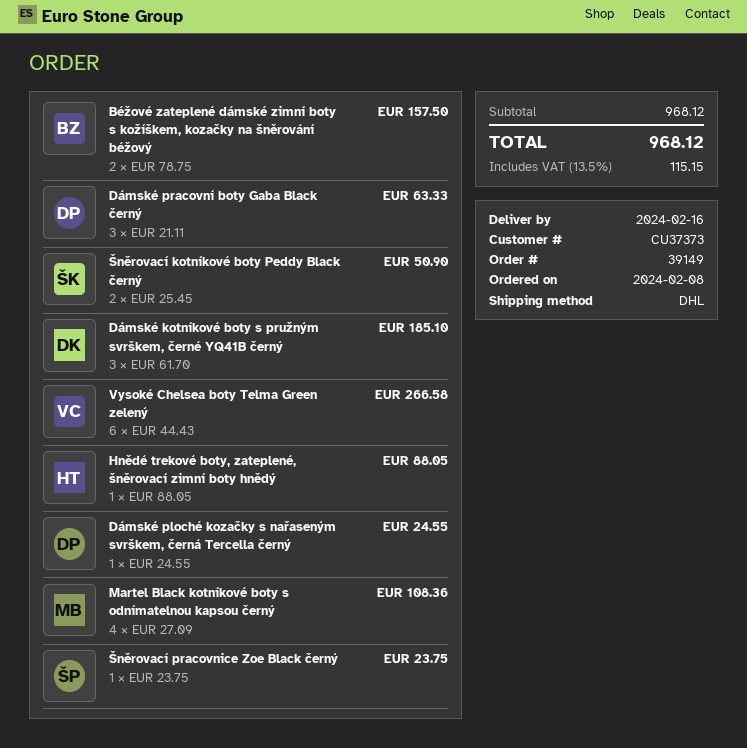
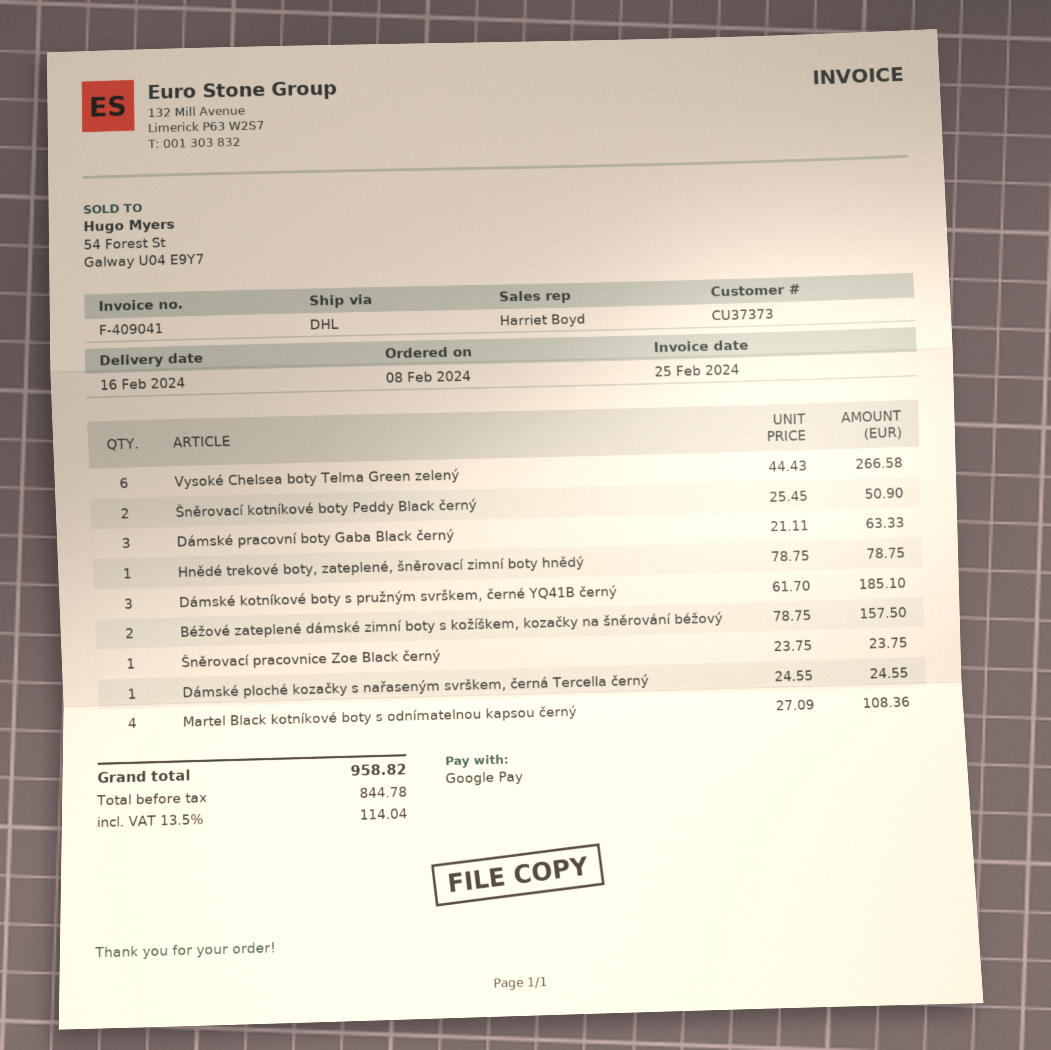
Hnědé trekové boty, zateplené, šněrovací zimní boty hnědý: 1 x 88.05 = 88.05 -> 1 x 78.75 = 78.75
tax: 13.5% = 115.15 -> 13.5% = 114.04
total: 968.12 -> 958.82

